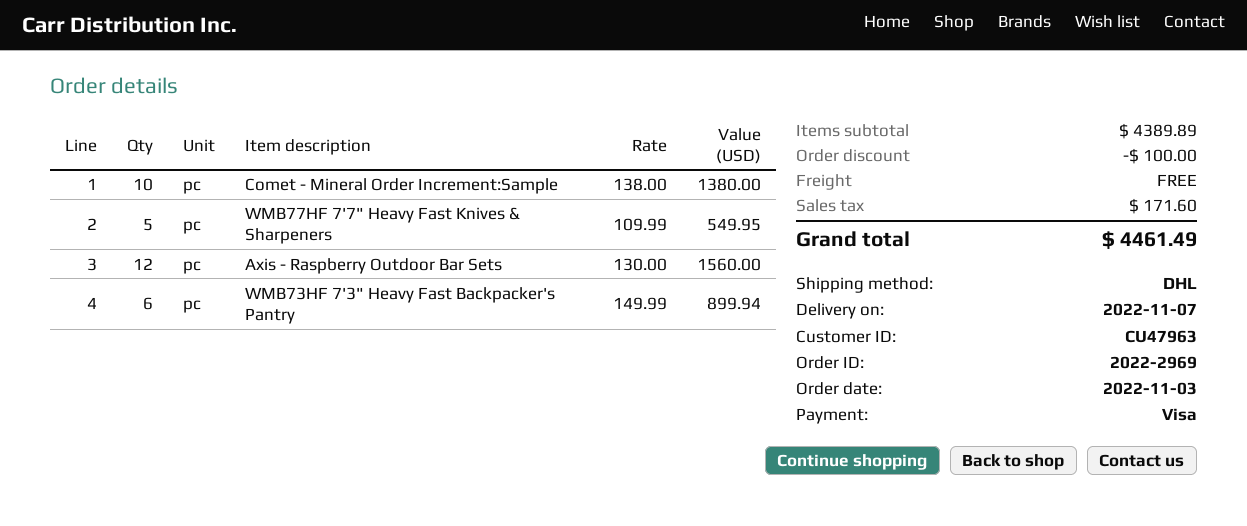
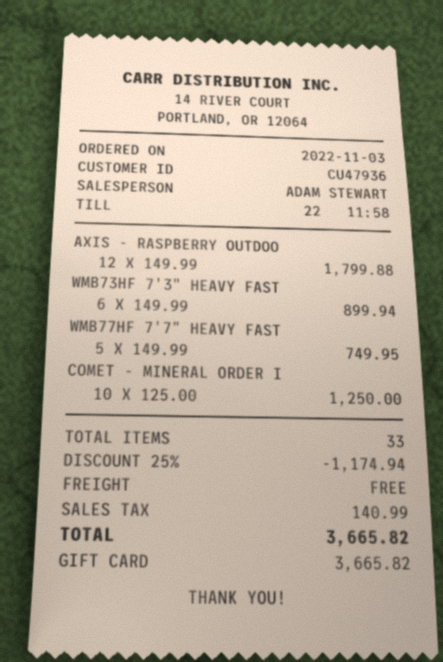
customer number: CU47963 -> CU47936
payment method: Visa -> gift card
Comet - Mineral Order Increment:Sample: 10 x 138.00 = 1380.00 -> 10 x 125.00 = 1250.00
WMB77HF 7'7" Heavy Fast Knives & Sharpeners: 5 x 109.99 = 549.95 -> 5 x 149.99 = 749.95
Axis - Raspberry Outdoor Bar Sets: 12 x 130.00 = 1560.00 -> 12 x 149.99 = 1799.88
discount: 100.00 -> 1174.94
tax: 171.60 -> 140.99
total: 4461.49 -> 3665.82

